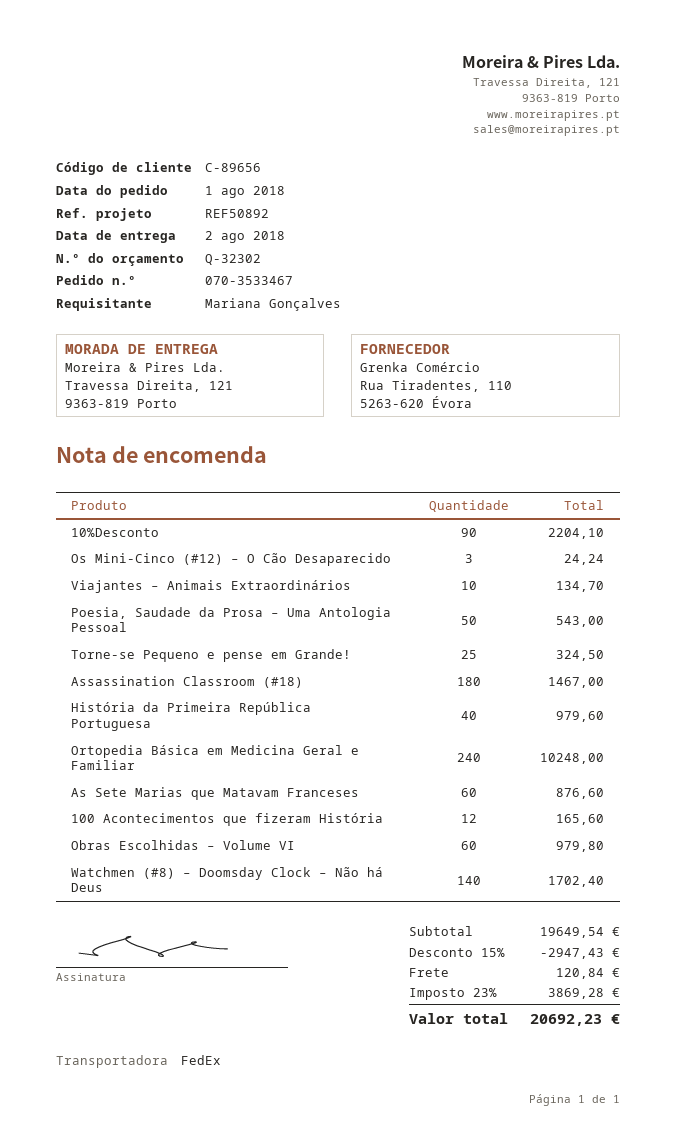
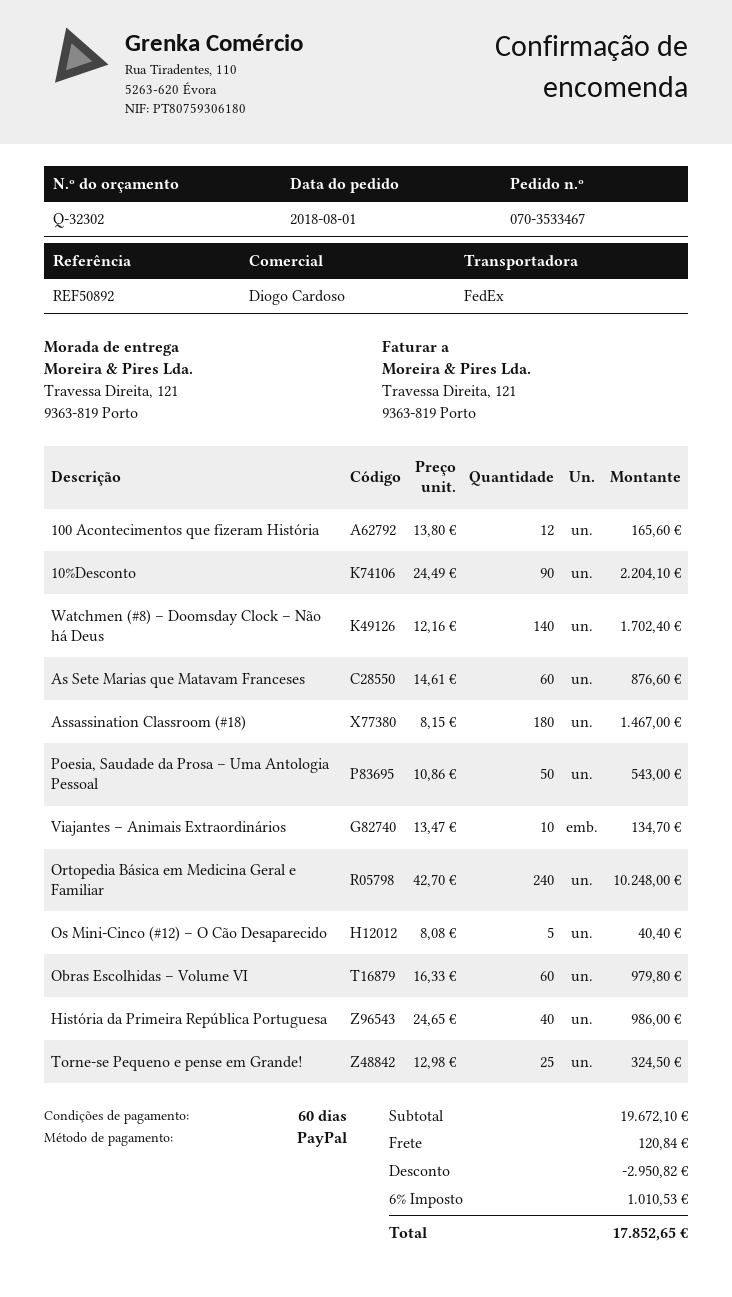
Os Mini-Cinco (#12) – O Cão Desaparecido: 3 for 24.24 -> 5 for 40.40
História da Primeira República Portuguesa: 40 for 979.60 -> 40 for 986.00
subtotal: 19649.54 -> 19672.10
discount: 2947.43 -> 2950.82
tax: 23% = 3869.28 -> 6% = 1010.53
total: 20692.23 -> 17852.65

